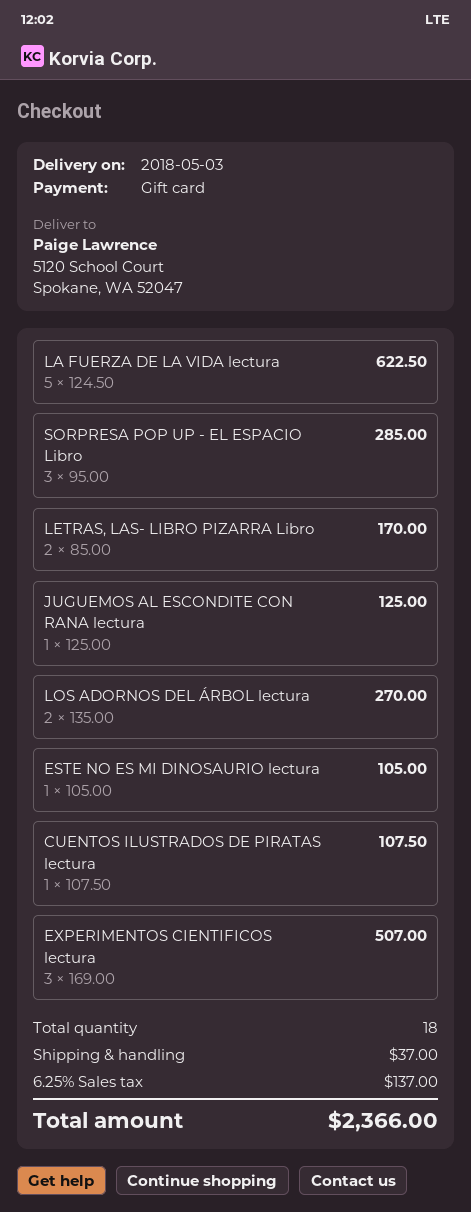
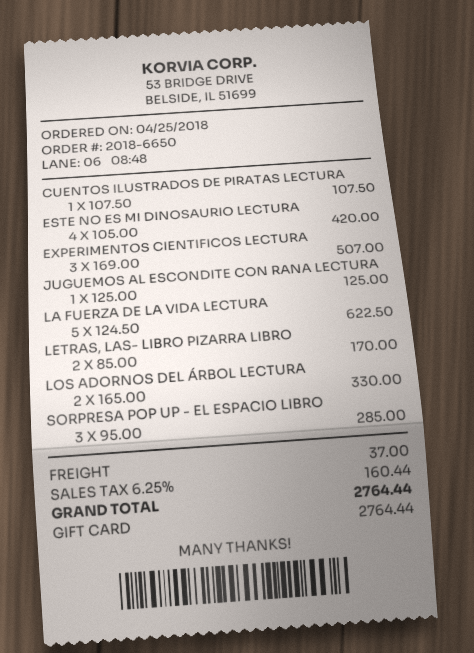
LOS ADORNOS DEL ÁRBOL lectura: 2 x 135.00 = 270.00 -> 2 x 165.00 = 330.00
ESTE NO ES MI DINOSAURIO lectura: 1 x 105.00 = 105.00 -> 4 x 105.00 = 420.00
tax: 6.25% = 137.00 -> 6.25% = 160.44
total: 2366.00 -> 2764.44

